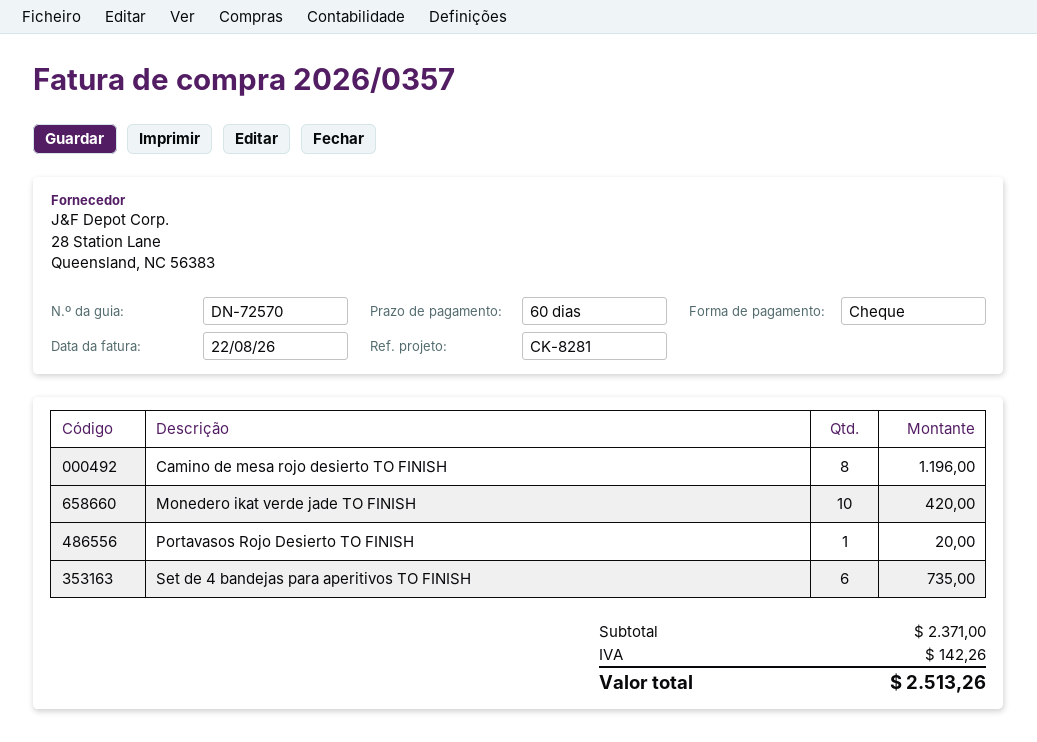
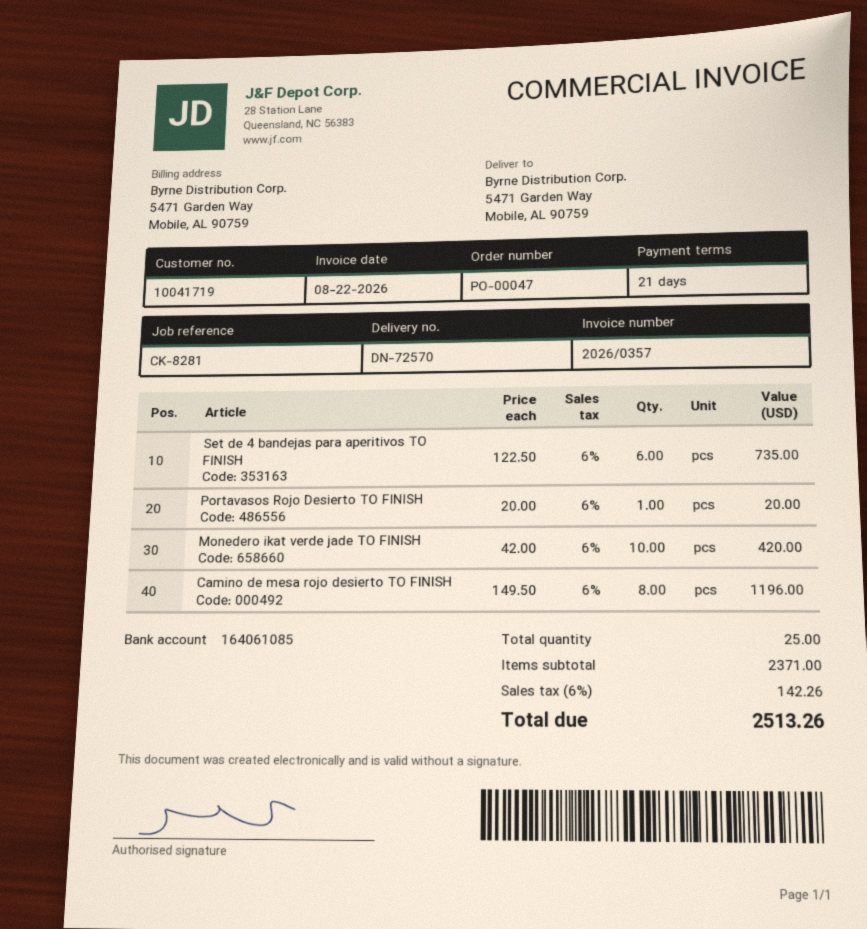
payment terms: 60 days -> 21 days

